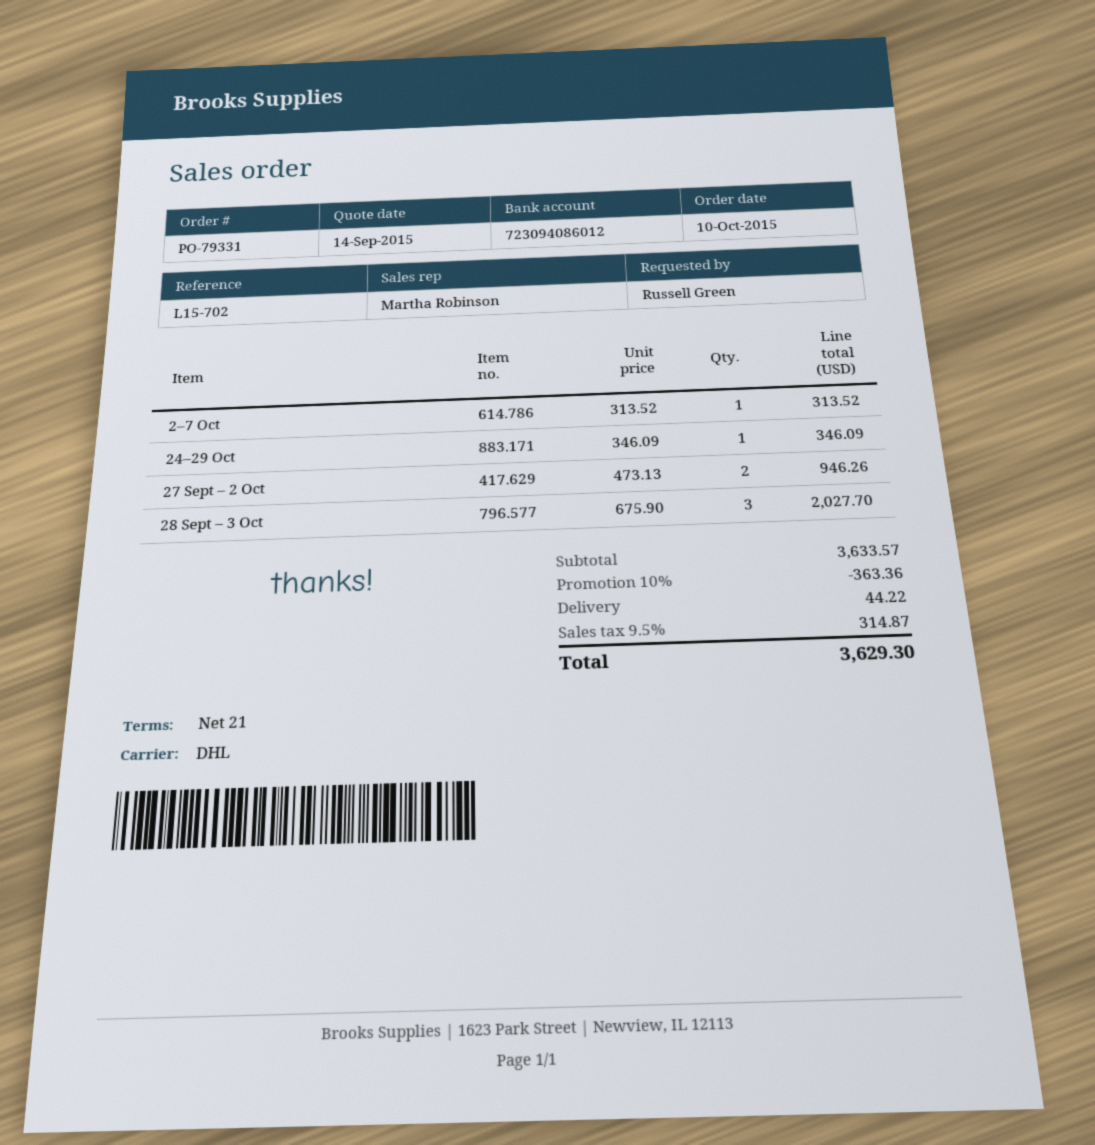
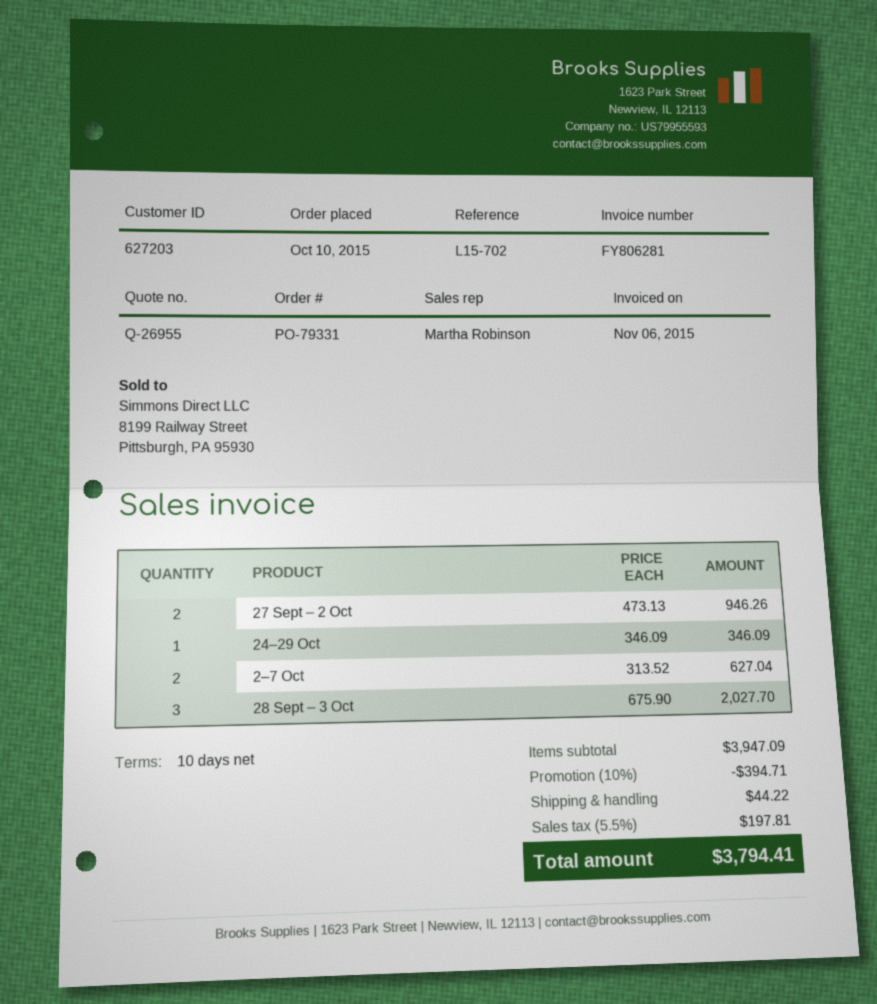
payment terms: 21 days -> 10 days
2–7 Oct: 1 x 313.52 = 313.52 -> 2 x 313.52 = 627.04
subtotal: 3633.57 -> 3947.09
discount: 10% = 363.36 -> 10% = 394.71
tax: 9.5% = 314.87 -> 5.5% = 197.81
total: 3629.30 -> 3794.41

